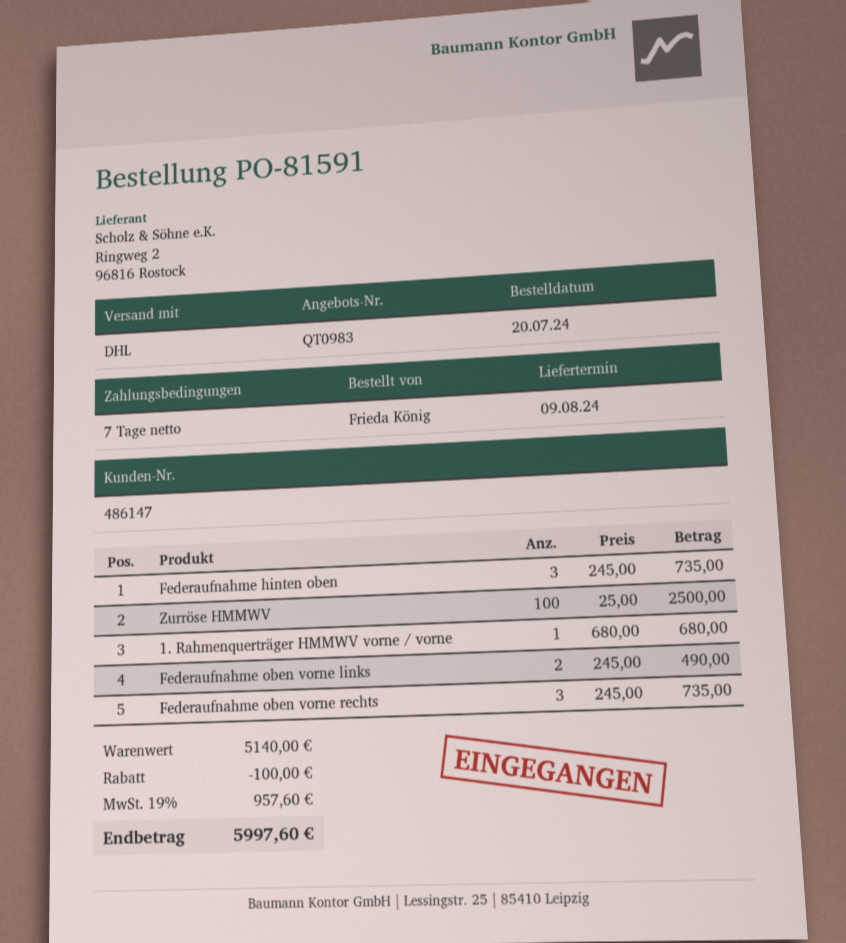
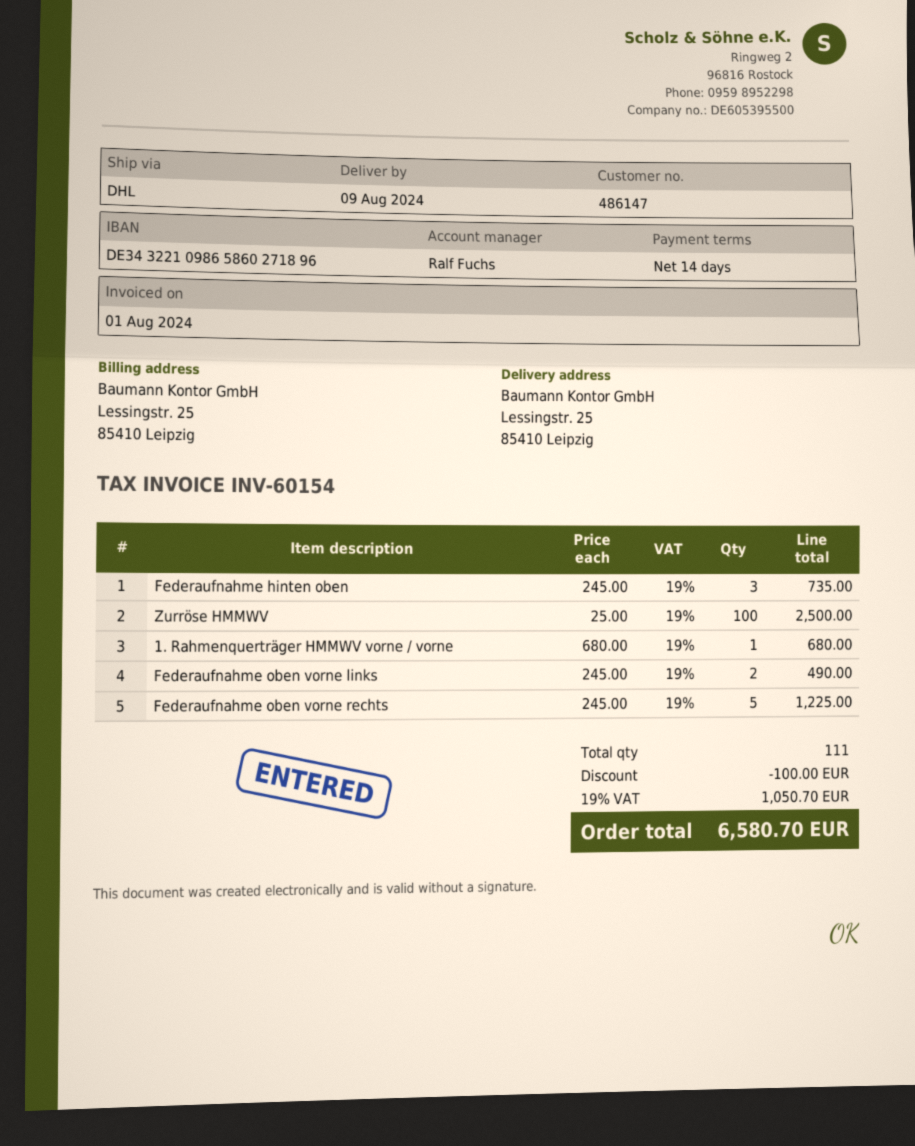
payment terms: 7 days -> 14 days
Federaufnahme oben vorne rechts: 3 x 245.00 = 735.00 -> 5 x 245.00 = 1225.00
tax: 19% = 957.60 -> 19% = 1050.70
total: 5997.60 -> 6580.70

